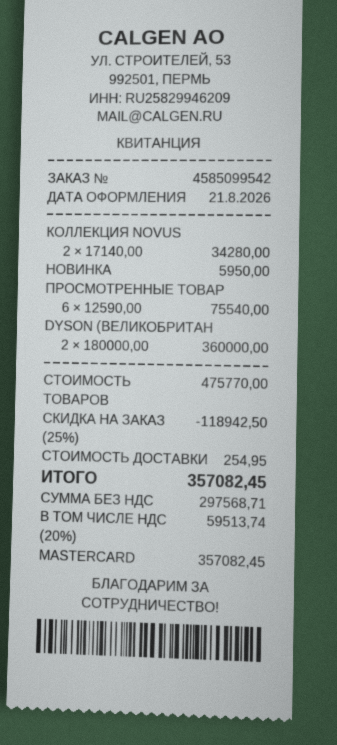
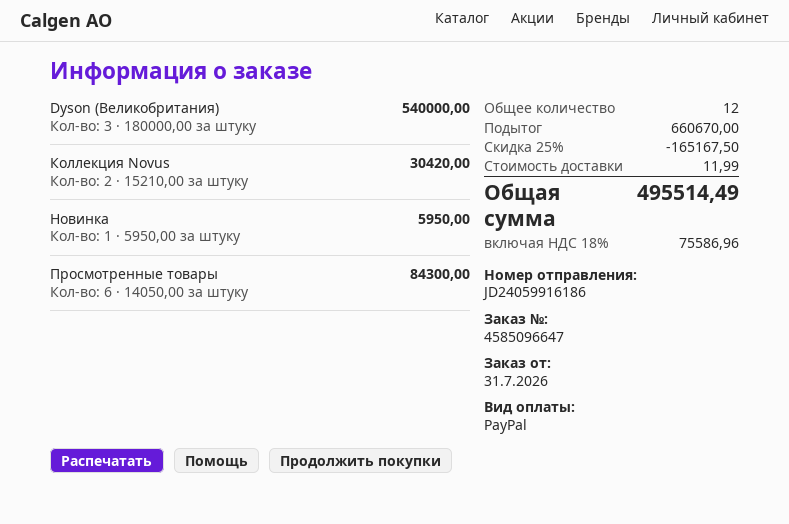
order number: 4585099542 -> 4585096647
order date: 2026-08-21 -> 2026-07-31
payment method: Mastercard -> PayPal
КОЛЛЕКЦИЯ NOVUS: 2 x 17140.00 = 34280.00 -> 2 x 15210.00 = 30420.00
ПРОСМОТРЕННЫЕ ТОВАР: 6 x 12590.00 = 75540.00 -> 6 x 14050.00 = 84300.00
DYSON (ВЕЛИКОБРИТАН: 2 x 180000.00 = 360000.00 -> 3 x 180000.00 = 540000.00
subtotal: 475770.00 -> 660670.00
discount: 25% = 118942.50 -> 25% = 165167.50
shipping: 254.95 -> 11.99
tax: 20% = 59513.74 -> 18% = 75586.96
total: 357082.45 -> 495514.49

